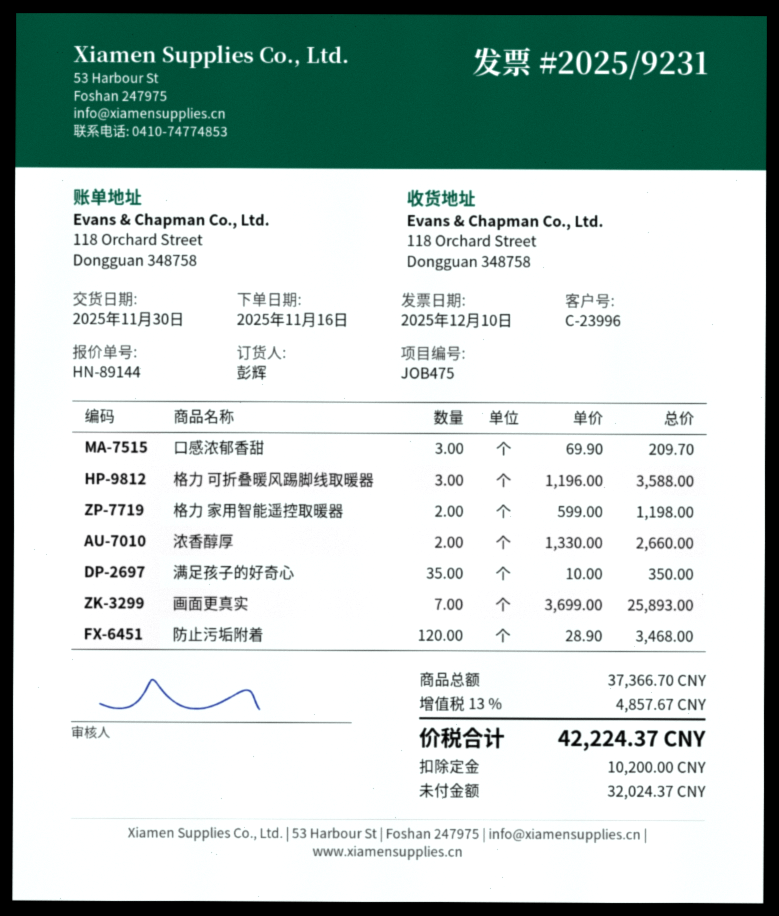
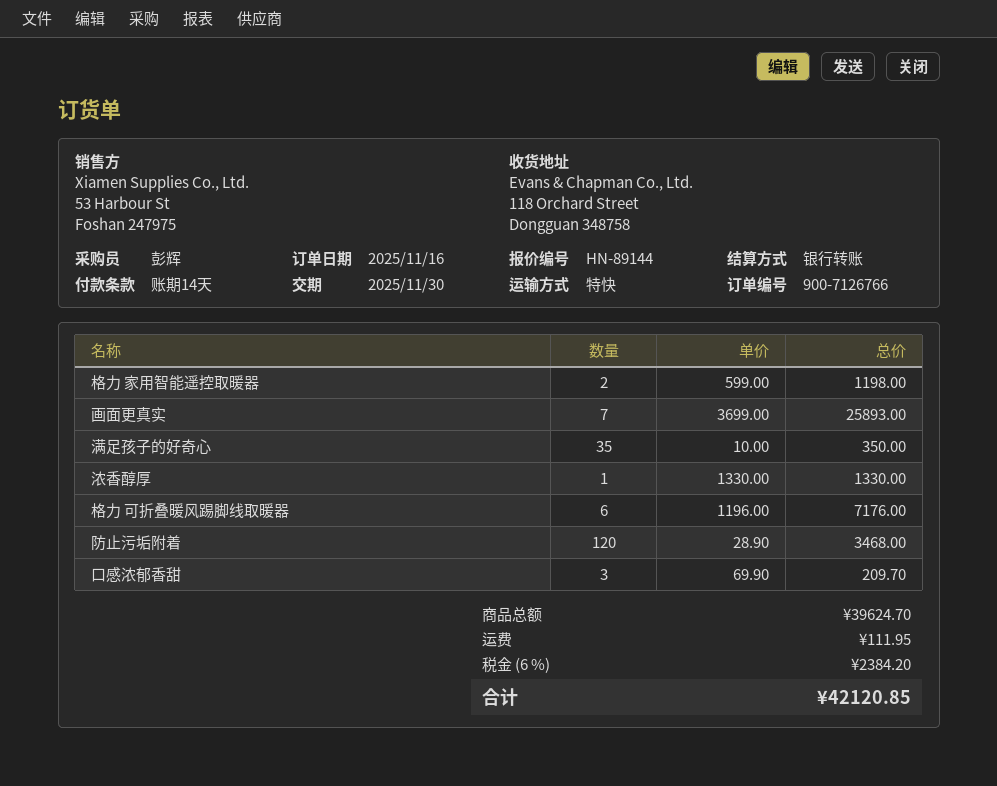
格力 可折叠暖风踢脚线取暖器: 3 x 1196.00 = 3588.00 -> 6 x 1196.00 = 7176.00
浓香醇厚: 2 x 1330.00 = 2660.00 -> 1 x 1330.00 = 1330.00
subtotal: 37366.70 -> 39624.70
shipping: none -> 111.95
tax: 13% = 4857.67 -> 6% = 2384.20
total: 42224.37 -> 42120.85

